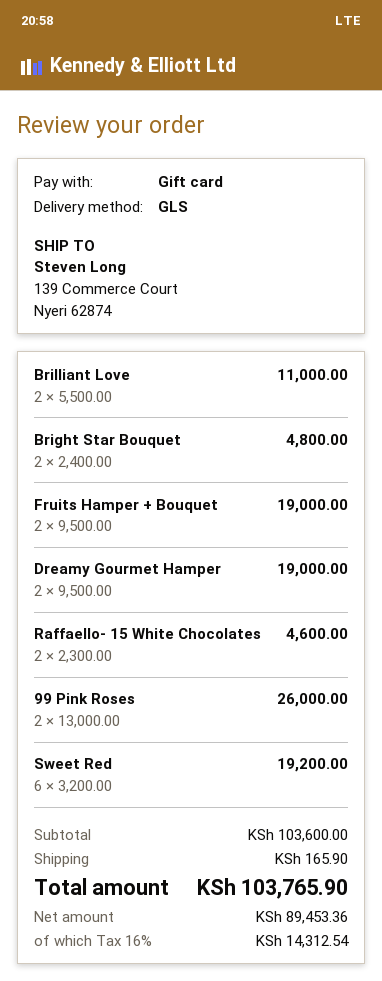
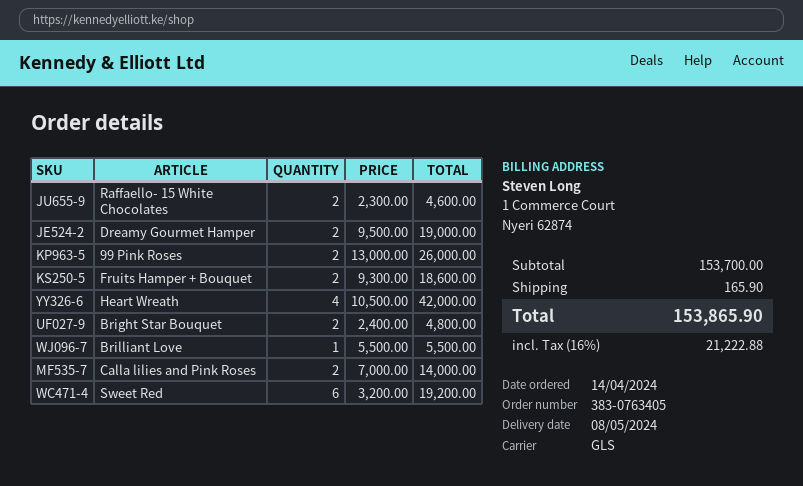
Brilliant Love: 2 x 5500.00 = 11000.00 -> 1 x 5500.00 = 5500.00
Fruits Hamper + Bouquet: 2 x 9500.00 = 19000.00 -> 2 x 9300.00 = 18600.00
Heart Wreath: none -> 4 x 10500.00 = 42000.00
Calla lilies and Pink Roses: none -> 2 x 7000.00 = 14000.00
subtotal: 103600.00 -> 153700.00
tax: 16% = 14312.54 -> 16% = 21222.88
total: 103765.90 -> 153865.90

